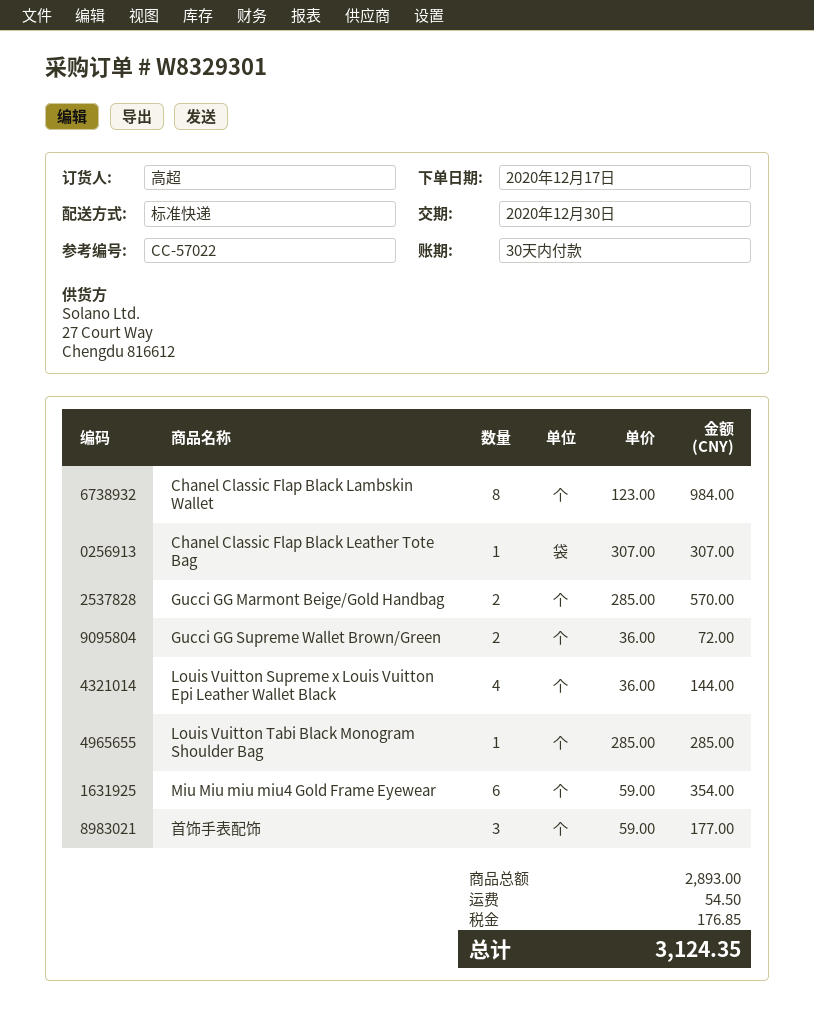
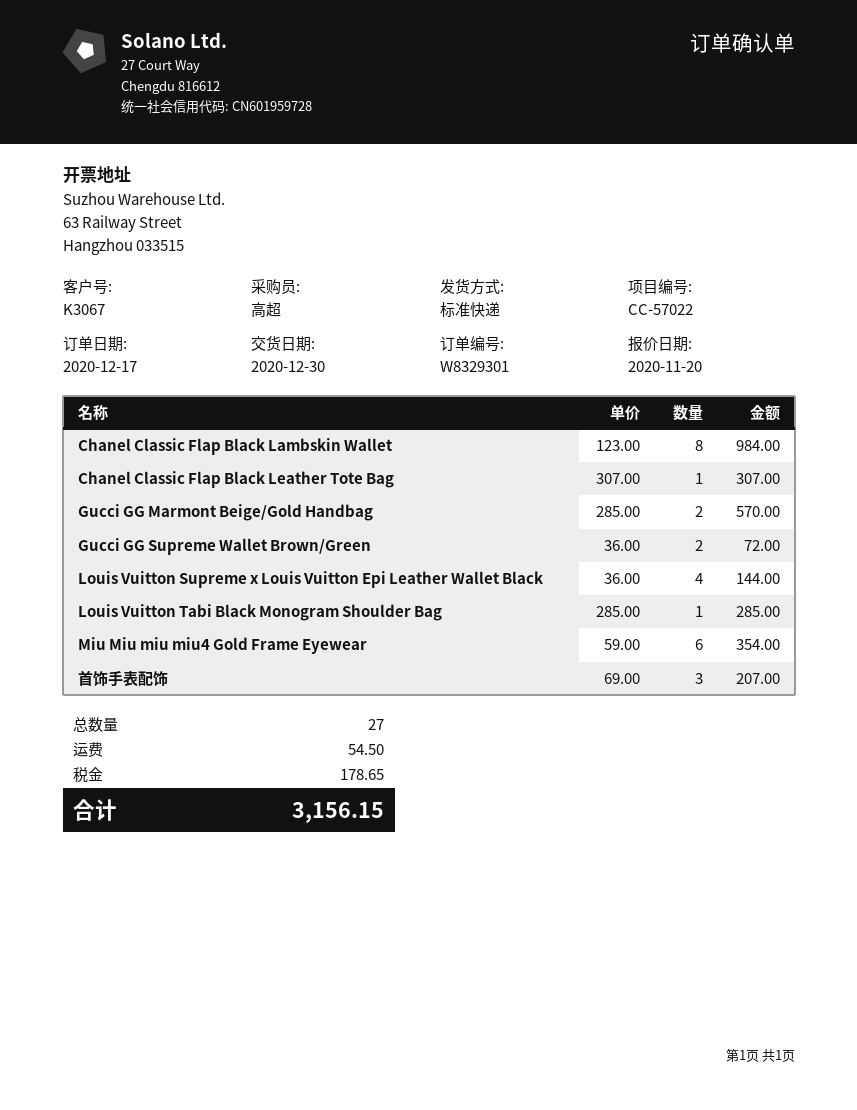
首饰手表配饰: 3 x 59.00 = 177.00 -> 3 x 69.00 = 207.00
tax: 176.85 -> 178.65
total: 3124.35 -> 3156.15

